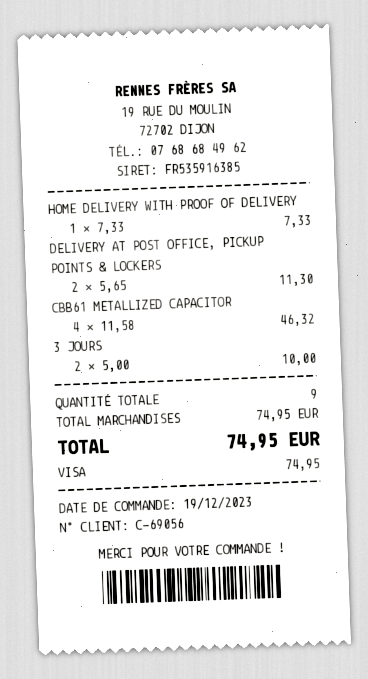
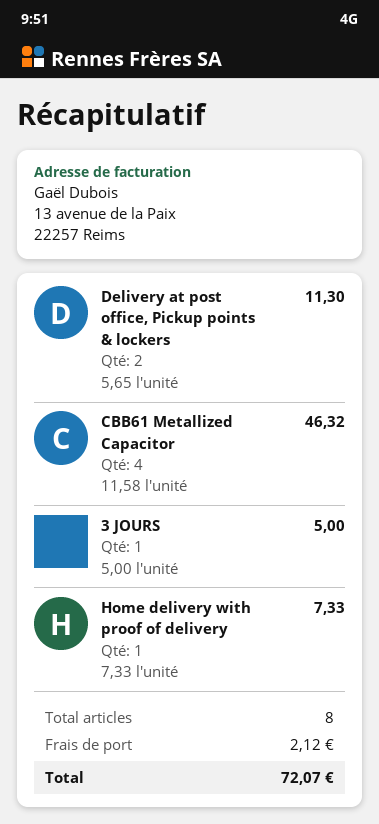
3 JOURS: 2 x 5.00 = 10.00 -> 1 x 5.00 = 5.00
total quantity: 9 -> 8
shipping: none -> 2.12
total: 74.95 -> 72.07

